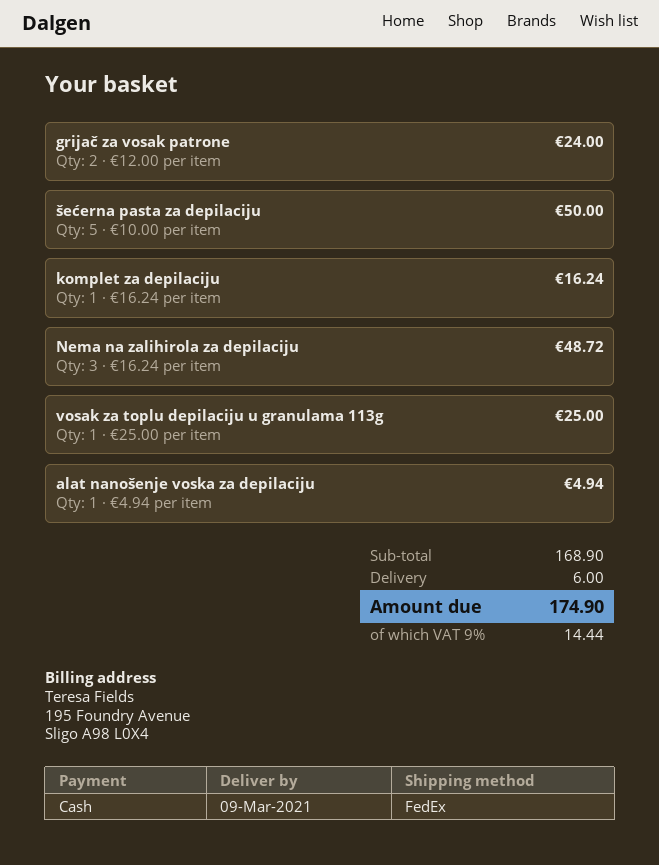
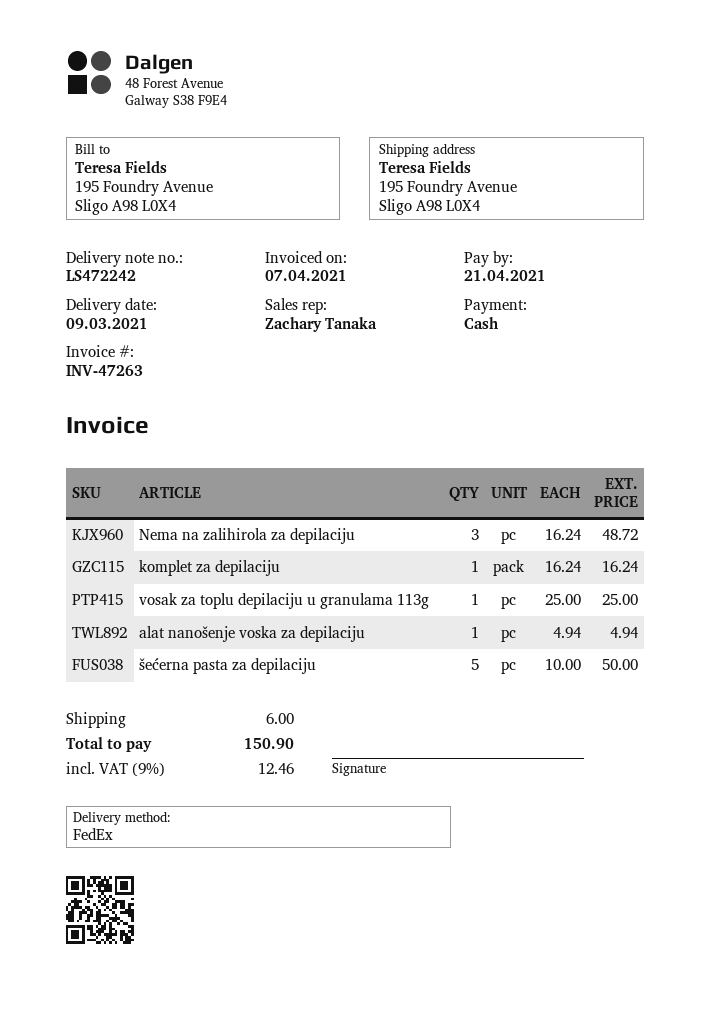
grijač za vosak patrone: 2 x 12.00 = 24.00 -> none
tax: 9% = 14.44 -> 9% = 12.46
total: 174.90 -> 150.90

